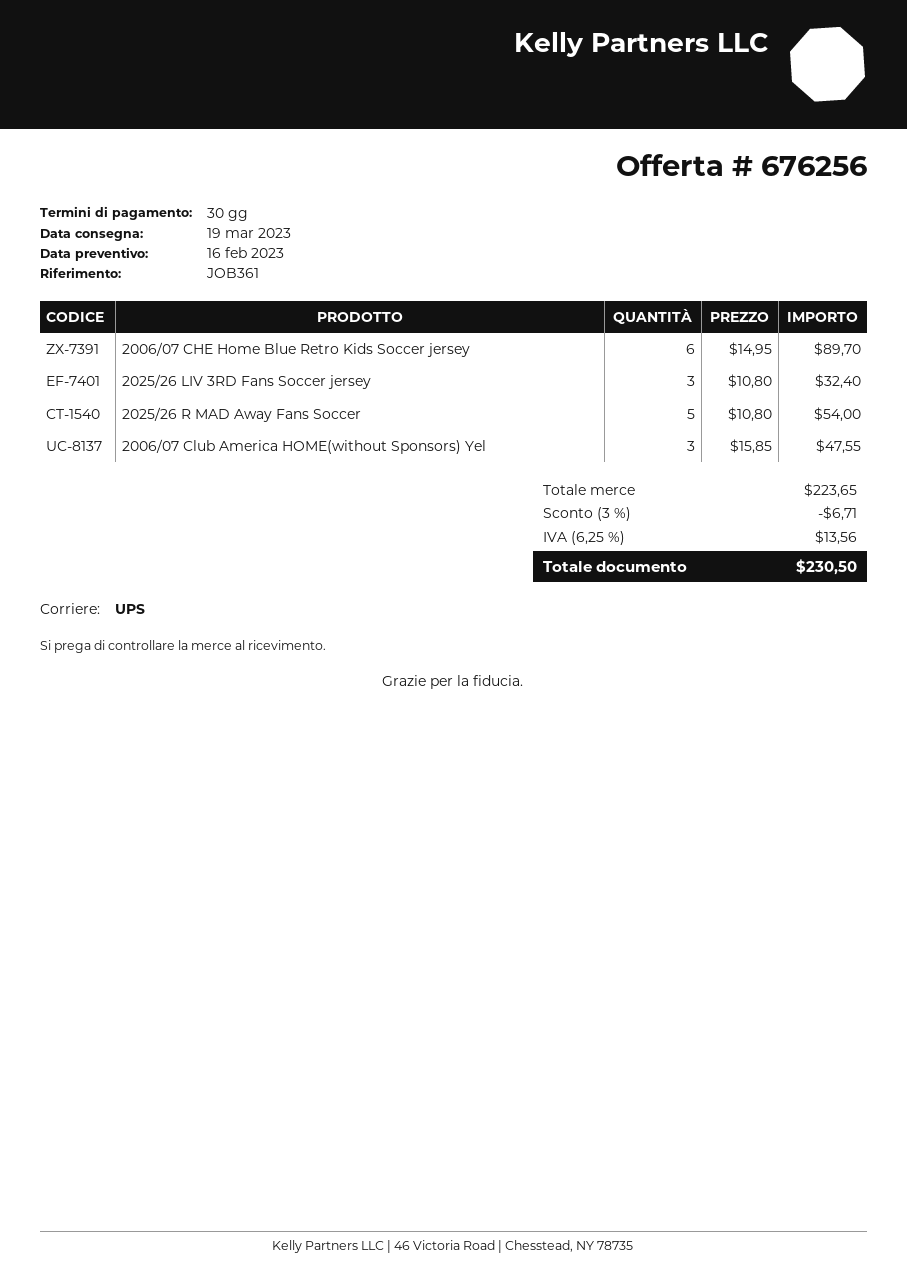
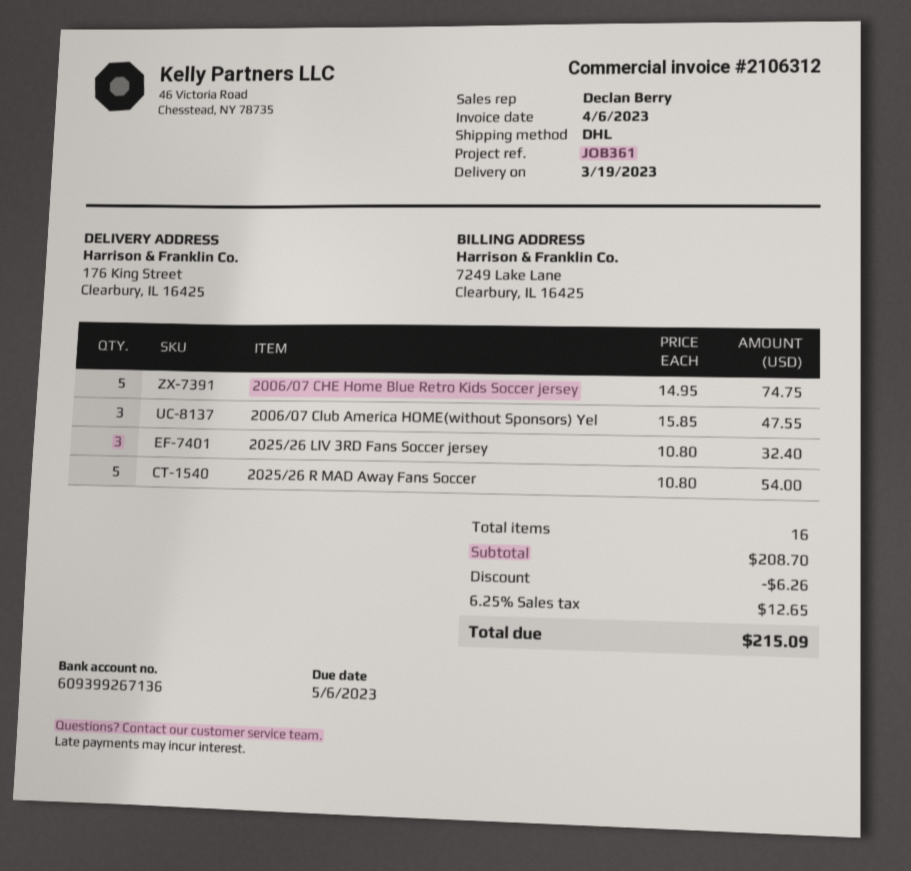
shipping method: UPS -> DHL
2006/07 CHE Home Blue Retro Kids Soccer jersey: 6 x 14.95 = 89.70 -> 5 x 14.95 = 74.75
subtotal: 223.65 -> 208.70
discount: 6.71 -> 6.26
tax: 6.25% = 13.56 -> 6.25% = 12.65
total: 230.50 -> 215.09

